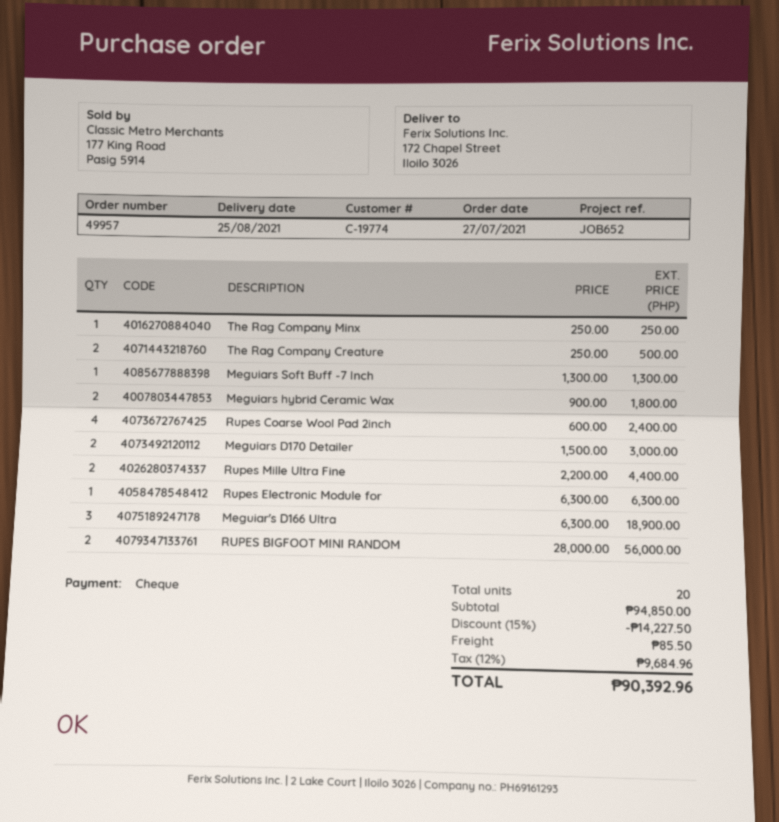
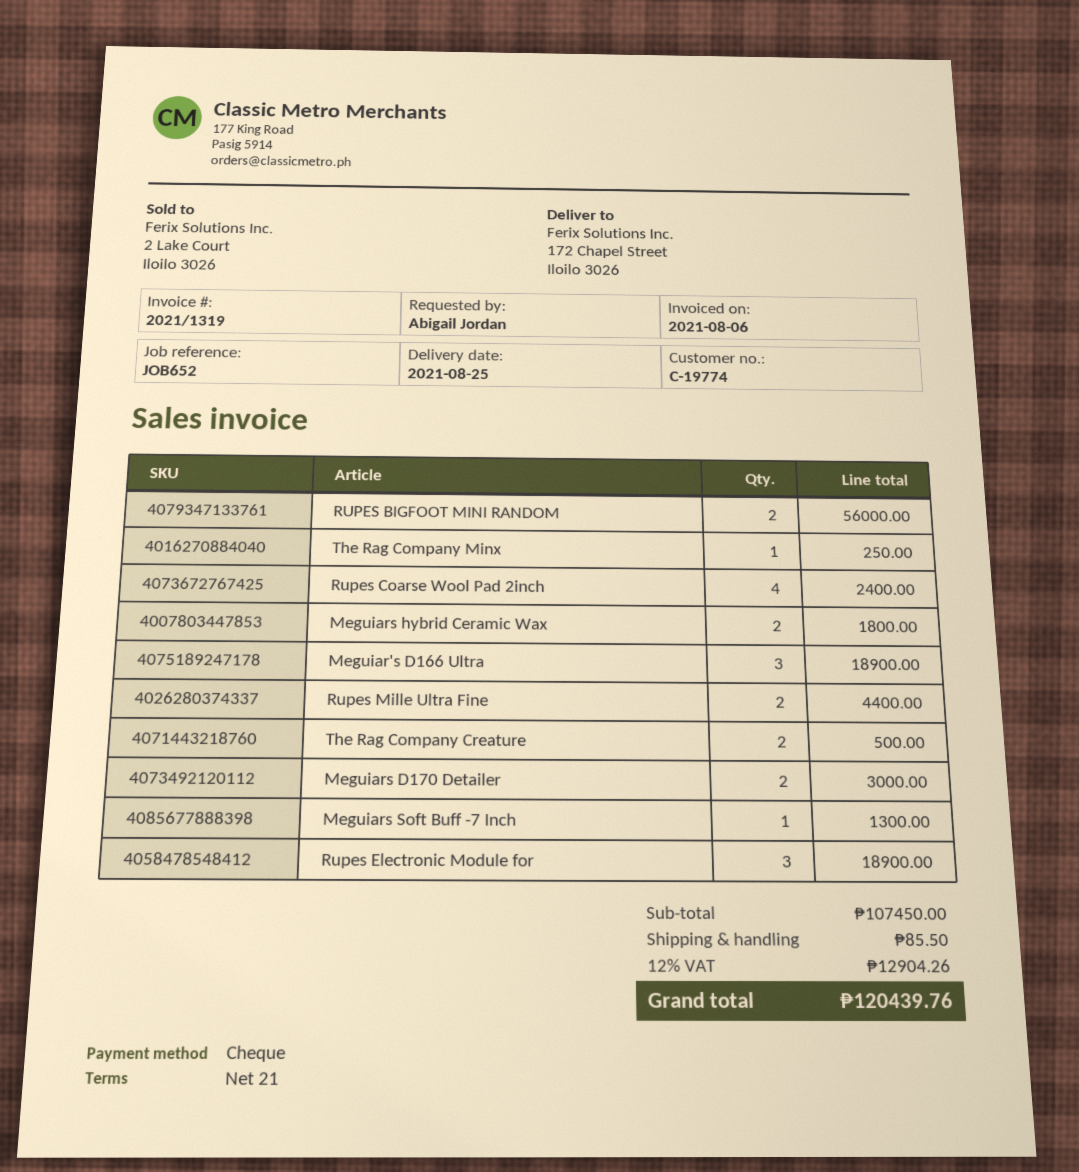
Rupes Electronic Module for: 1 for 6300.00 -> 3 for 18900.00
subtotal: 94850.00 -> 107450.00
discount: 15% = 14227.50 -> none
tax: 12% = 9684.96 -> 12% = 12904.26
total: 90392.96 -> 120439.76

